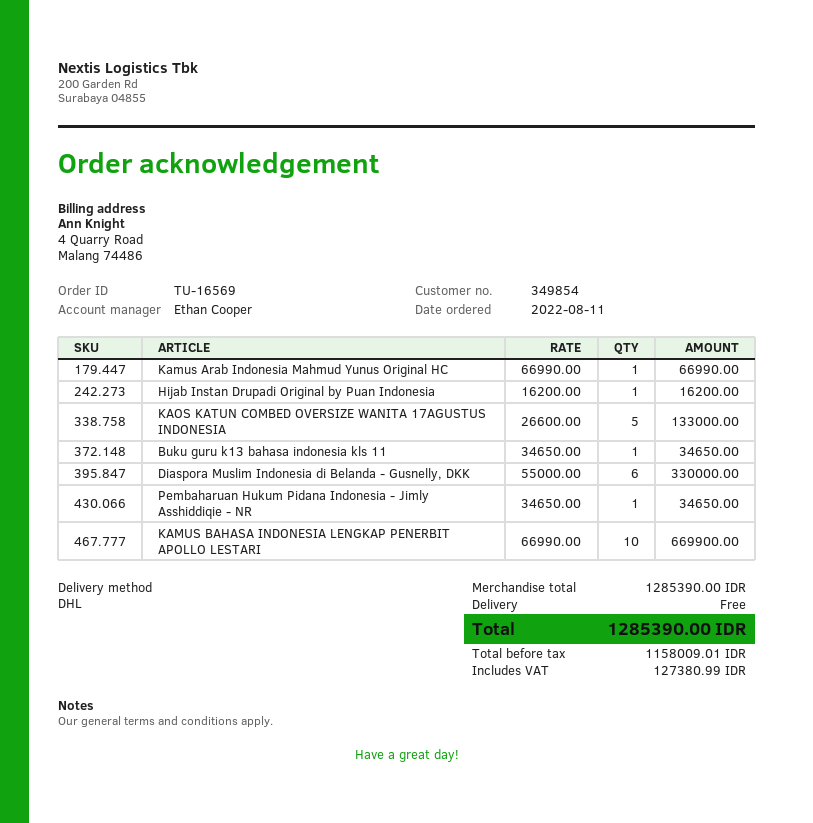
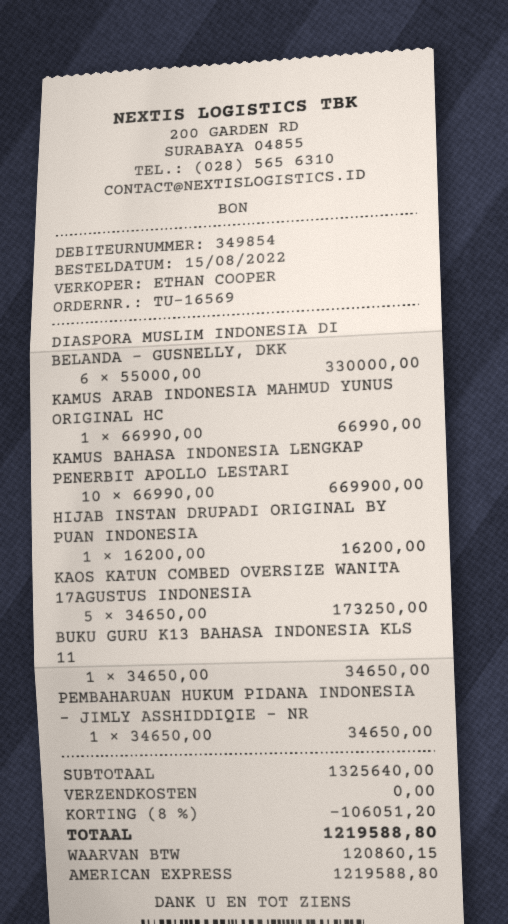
order date: 2022-08-11 -> 2022-08-15
KAOS KATUN COMBED OVERSIZE WANITA 17AGUSTUS INDONESIA: 5 x 26600.00 = 133000.00 -> 5 x 34650.00 = 173250.00
subtotal: 1285390.00 -> 1325640.00
discount: none -> 8% = 106051.20
tax: 127380.99 -> 120860.15
total: 1285390.00 -> 1219588.80

